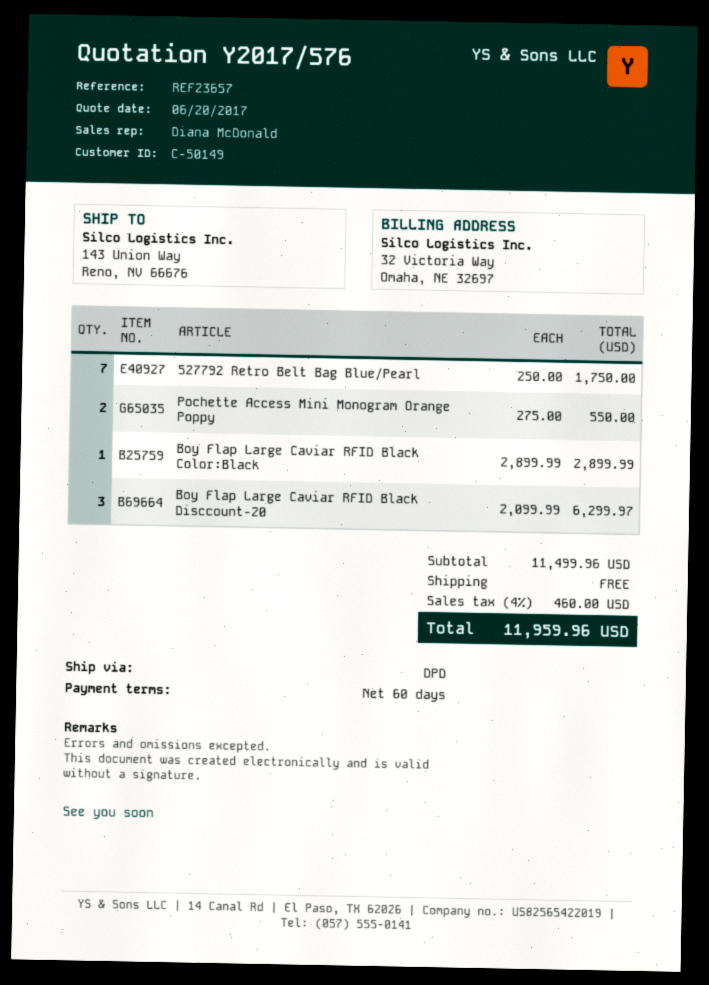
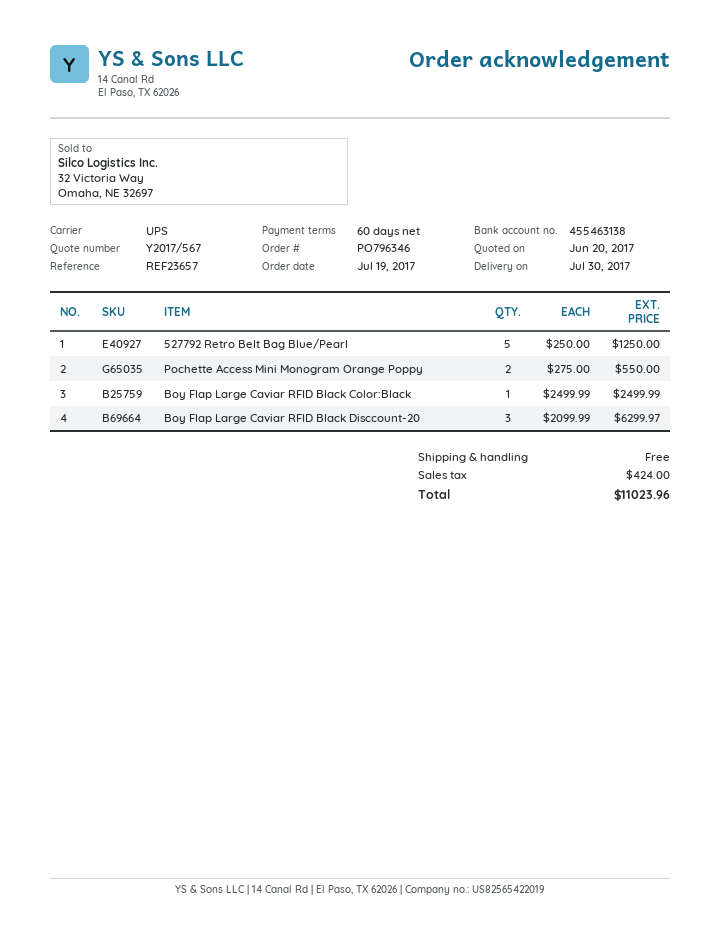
quote number: Y2017/576 -> Y2017/567
shipping method: DPD -> UPS
527792 Retro Belt Bag Blue/Pearl: 7 x 250.00 = 1750.00 -> 5 x 250.00 = 1250.00
Boy Flap Large Caviar RFID Black Color:Black: 1 x 2899.99 = 2899.99 -> 1 x 2499.99 = 2499.99
tax: 460.00 -> 424.00
total: 11959.96 -> 11023.96

